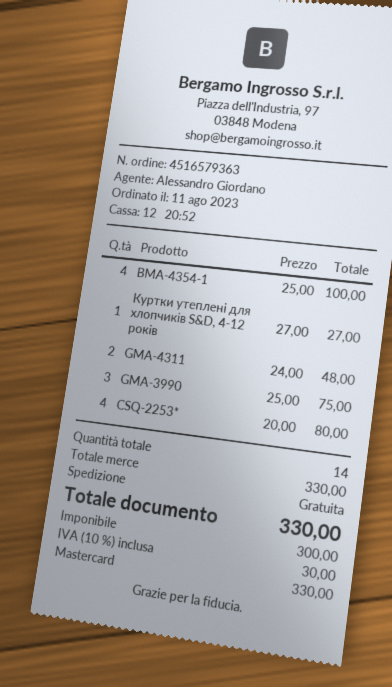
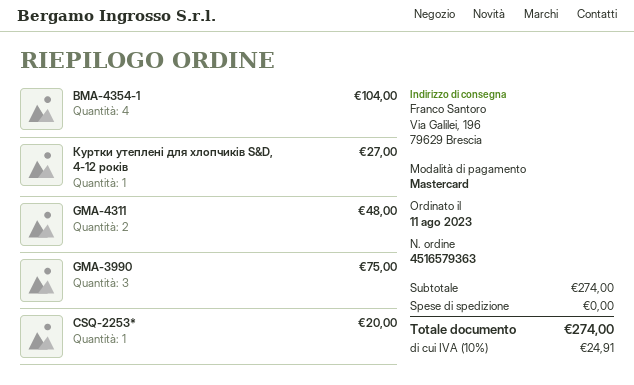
BMA-4354-1: 4 for 100.00 -> 4 for 104.00
CSQ-2253*: 4 for 80.00 -> 1 for 20.00
subtotal: 330.00 -> 274.00
tax: 10% = 30.00 -> 10% = 24.91
total: 330.00 -> 274.00

